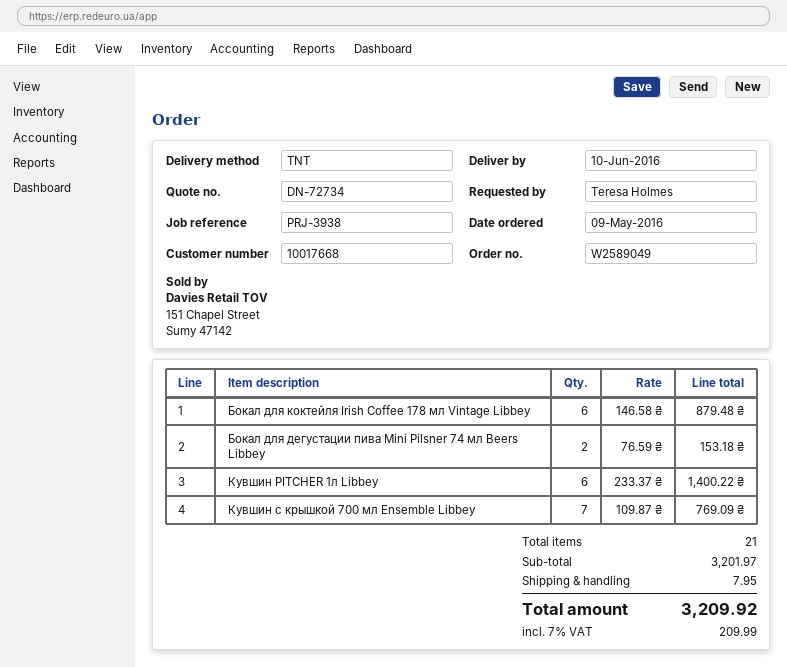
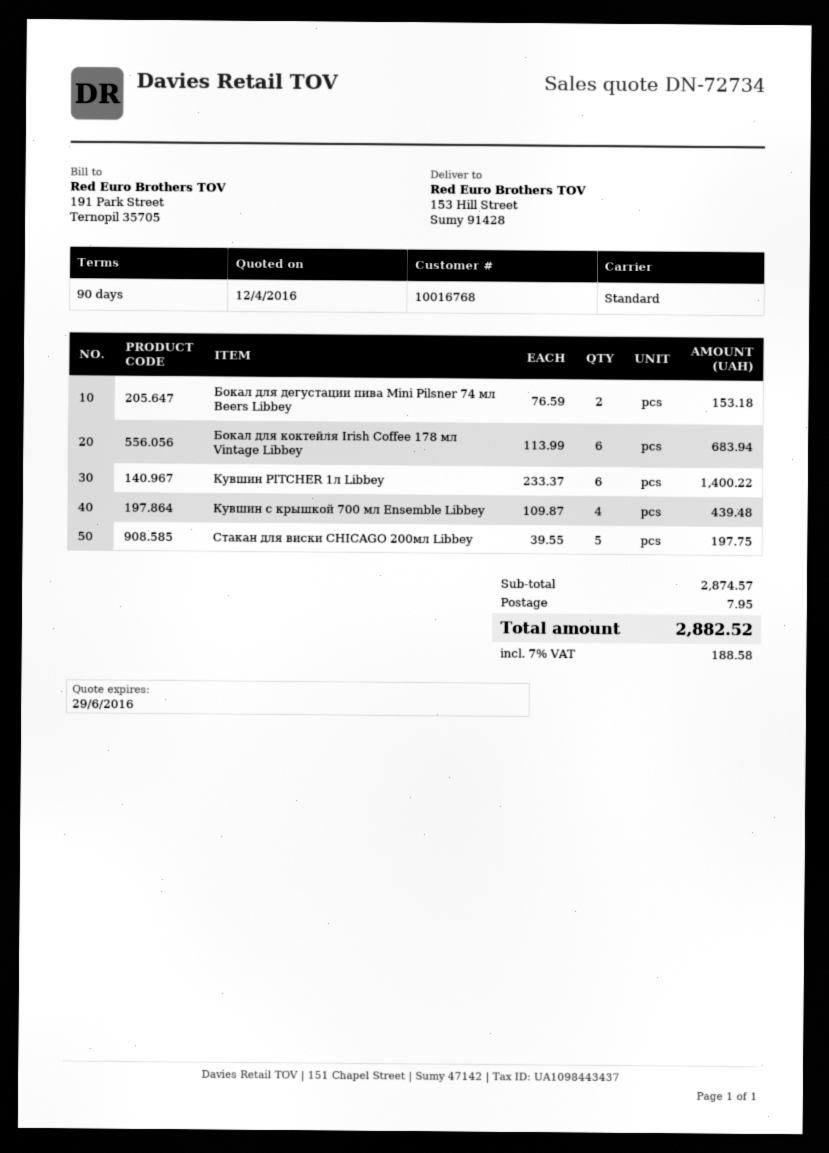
customer number: 10017668 -> 10016768
shipping method: TNT -> standard
Бокал для коктейля Irish Coffee 178 мл Vintage Libbey: 6 x 146.58 = 879.48 -> 6 x 113.99 = 683.94
Кувшин с крышкой 700 мл Ensemble Libbey: 7 x 109.87 = 769.09 -> 4 x 109.87 = 439.48
Стакан для виски CHICAGO 200мл Libbey: none -> 5 x 39.55 = 197.75
subtotal: 3201.97 -> 2874.57
tax: 7% = 209.99 -> 7% = 188.58
total: 3209.92 -> 2882.52

